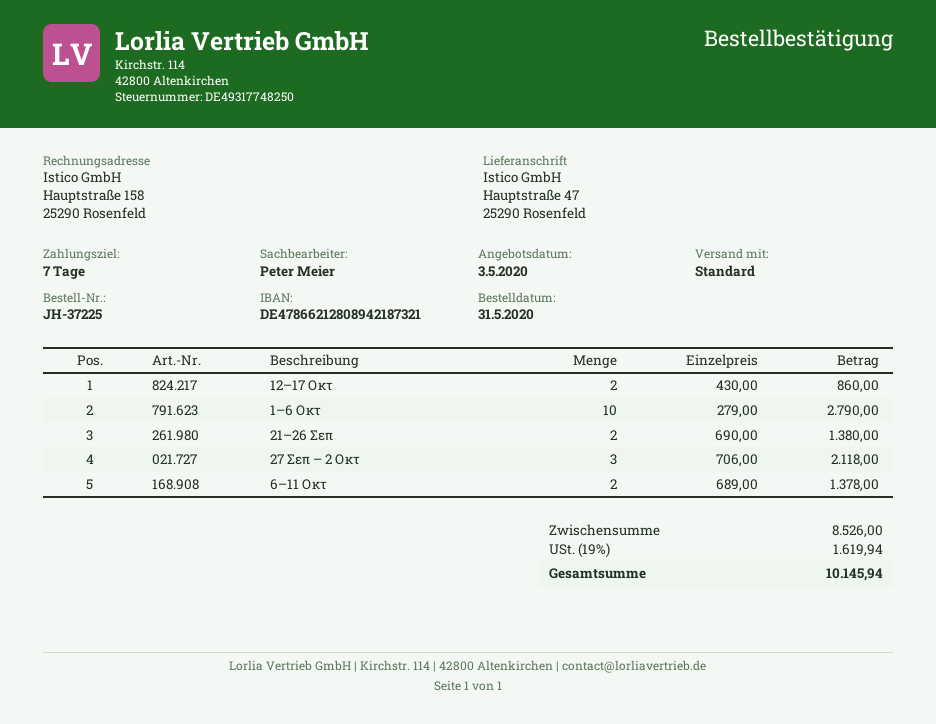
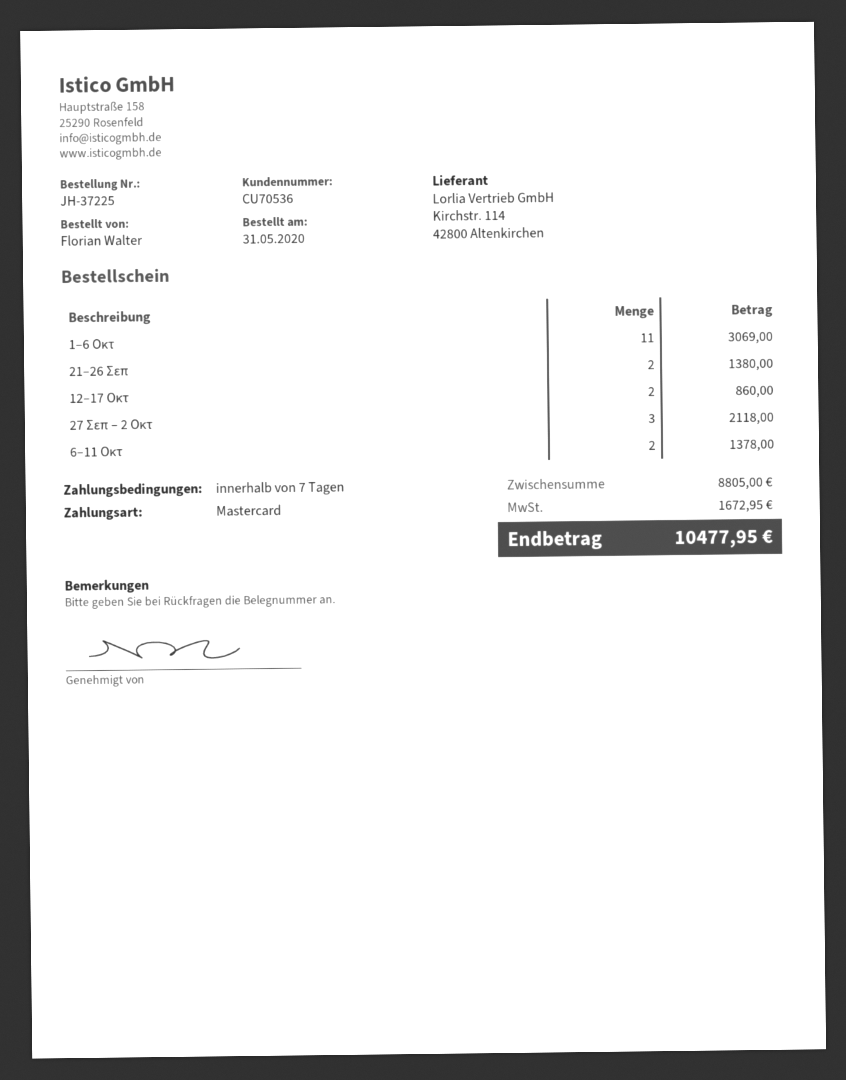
1–6 Οκτ: 10 for 2790.00 -> 11 for 3069.00
subtotal: 8526.00 -> 8805.00
tax: 1619.94 -> 1672.95
total: 10145.94 -> 10477.95

